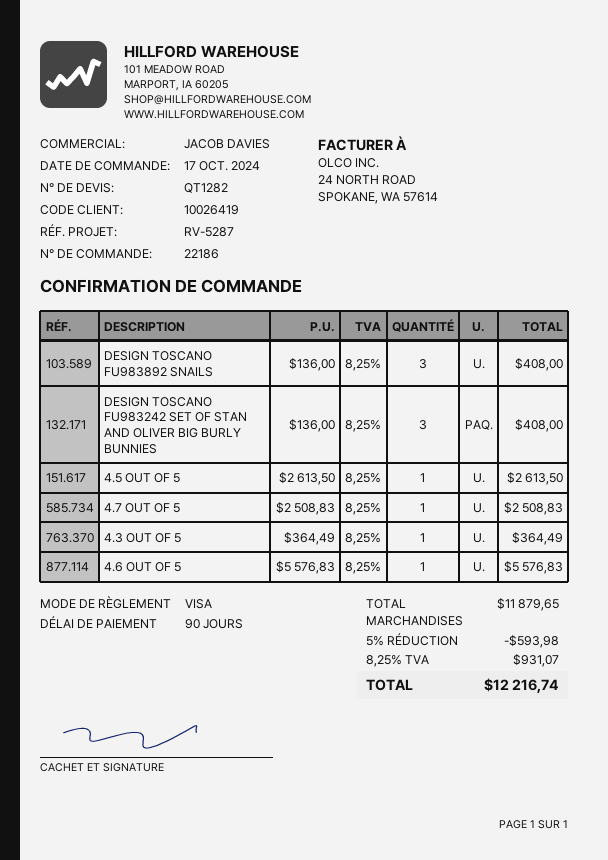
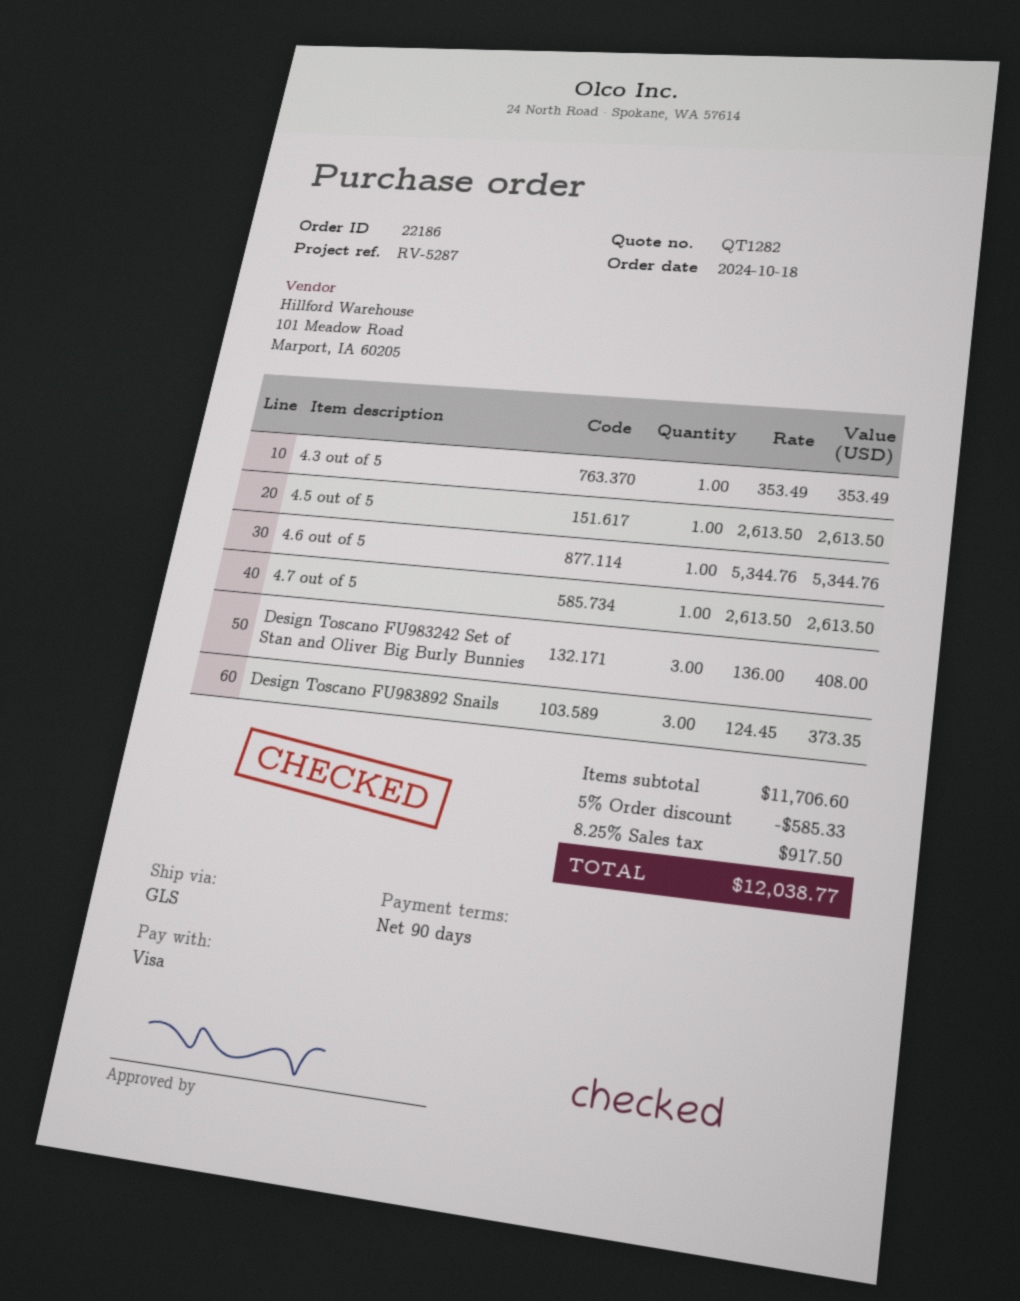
order date: 2024-10-17 -> 2024-10-18
DESIGN TOSCANO FU983892 SNAILS: 3 x 136.00 = 408.00 -> 3 x 124.45 = 373.35
4.7 OUT OF 5: 1 x 2508.83 = 2508.83 -> 1 x 2613.50 = 2613.50
4.3 OUT OF 5: 1 x 364.49 = 364.49 -> 1 x 353.49 = 353.49
4.6 OUT OF 5: 1 x 5576.83 = 5576.83 -> 1 x 5344.76 = 5344.76
subtotal: 11879.65 -> 11706.60
discount: 5% = 593.98 -> 5% = 585.33
tax: 8.25% = 931.07 -> 8.25% = 917.50
total: 12216.74 -> 12038.77

